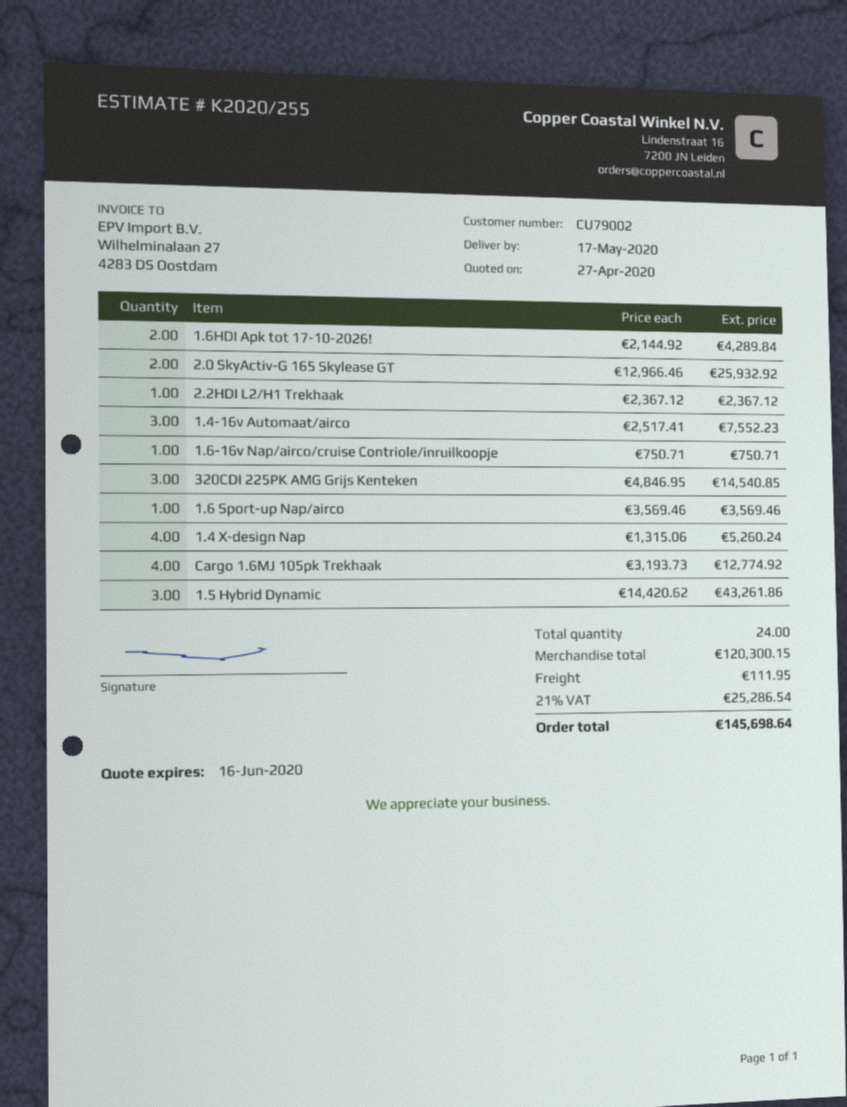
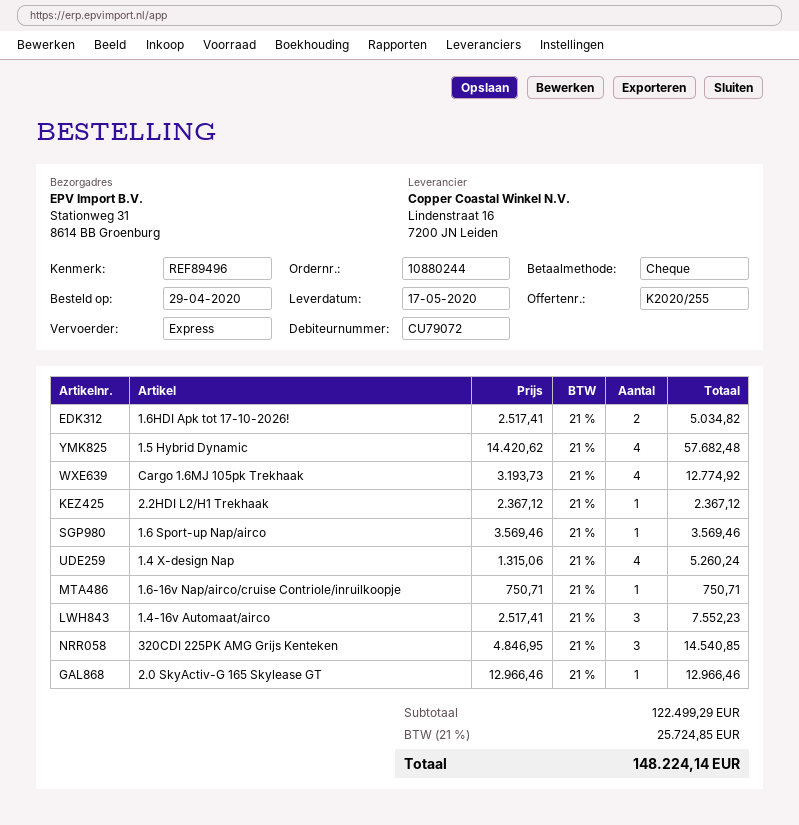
customer number: CU79002 -> CU79072
1.6HDI Apk tot 17-10-2026!: 2 x 2144.92 = 4289.84 -> 2 x 2517.41 = 5034.82
2.0 SkyActiv-G 165 Skylease GT: 2 x 12966.46 = 25932.92 -> 1 x 12966.46 = 12966.46
1.5 Hybrid Dynamic: 3 x 14420.62 = 43261.86 -> 4 x 14420.62 = 57682.48
subtotal: 120300.15 -> 122499.29
shipping: 111.95 -> none
tax: 21% = 25286.54 -> 21% = 25724.85
total: 145698.64 -> 148224.14

